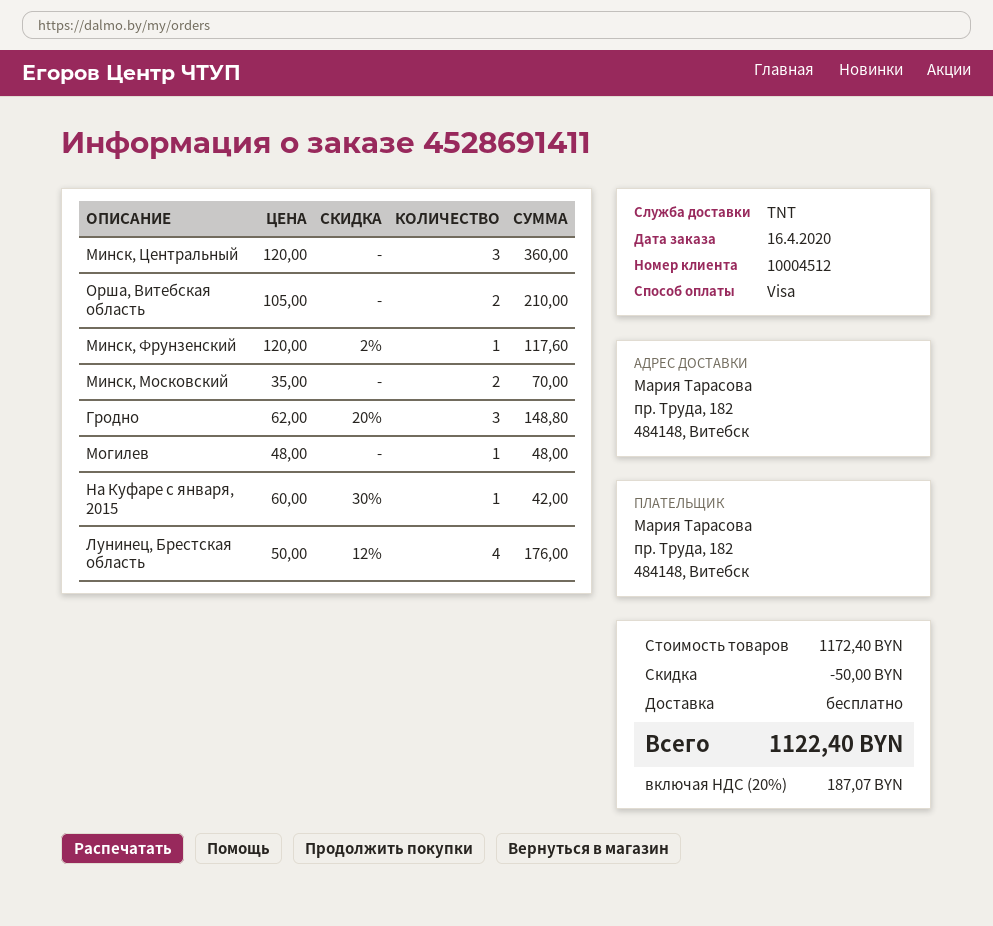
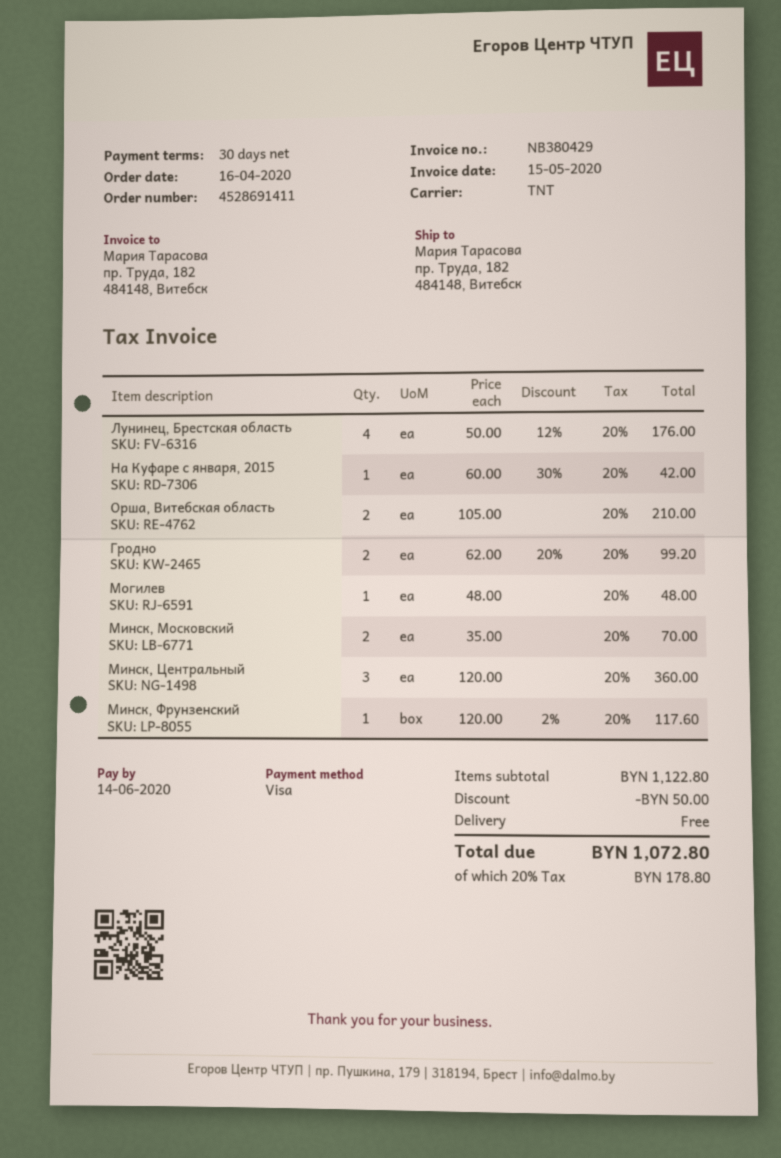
Гродно: 3 x 62.00 - 20% = 148.80 -> 2 x 62.00 - 20% = 99.20
subtotal: 1172.40 -> 1122.80
tax: 20% = 187.07 -> 20% = 178.80
total: 1122.40 -> 1072.80

